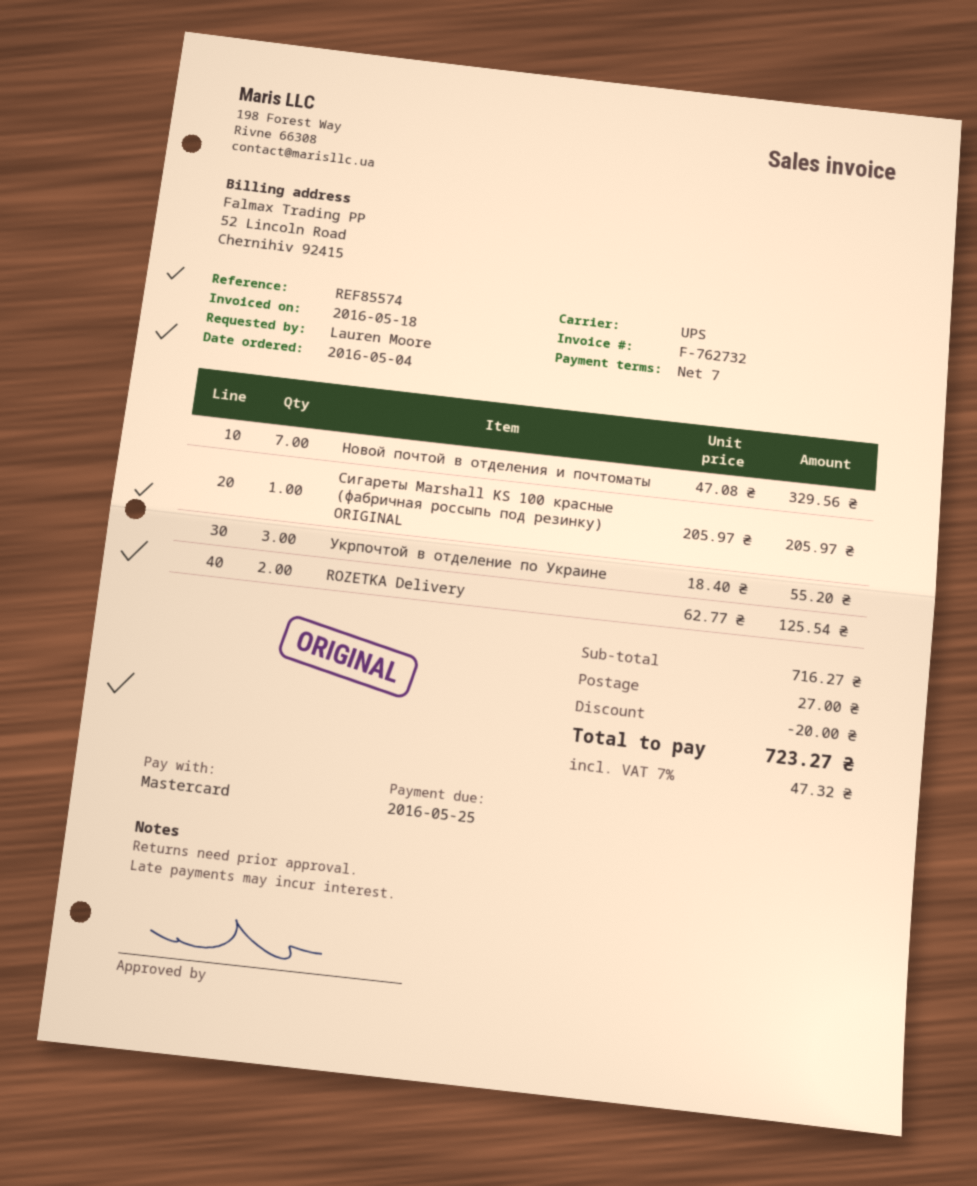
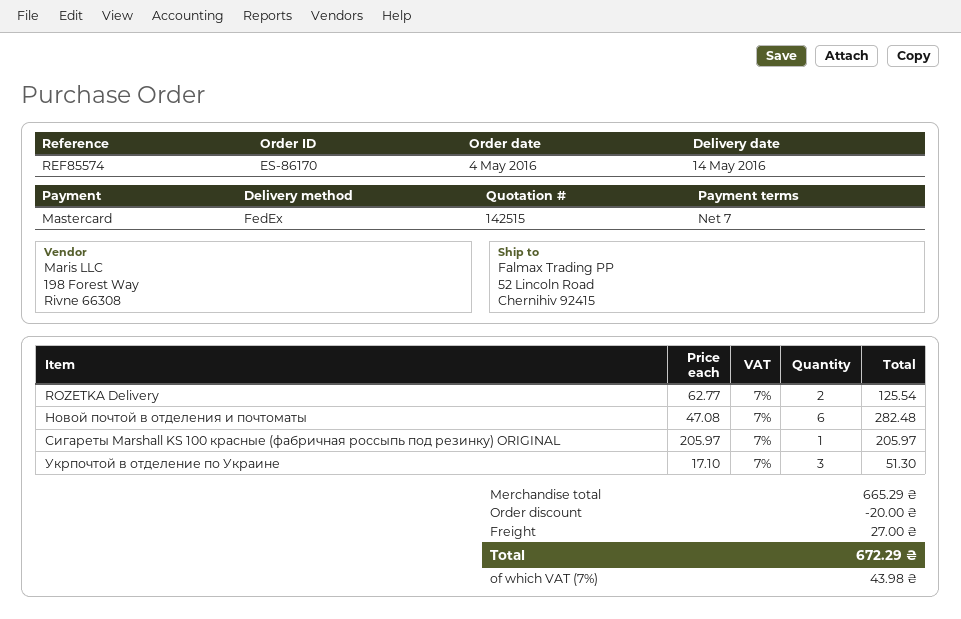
shipping method: UPS -> FedEx
Новой почтой в отделения и почтоматы: 7 x 47.08 = 329.56 -> 6 x 47.08 = 282.48
Укрпочтой в отделение по Украине: 3 x 18.40 = 55.20 -> 3 x 17.10 = 51.30
subtotal: 716.27 -> 665.29
tax: 7% = 47.32 -> 7% = 43.98
total: 723.27 -> 672.29

